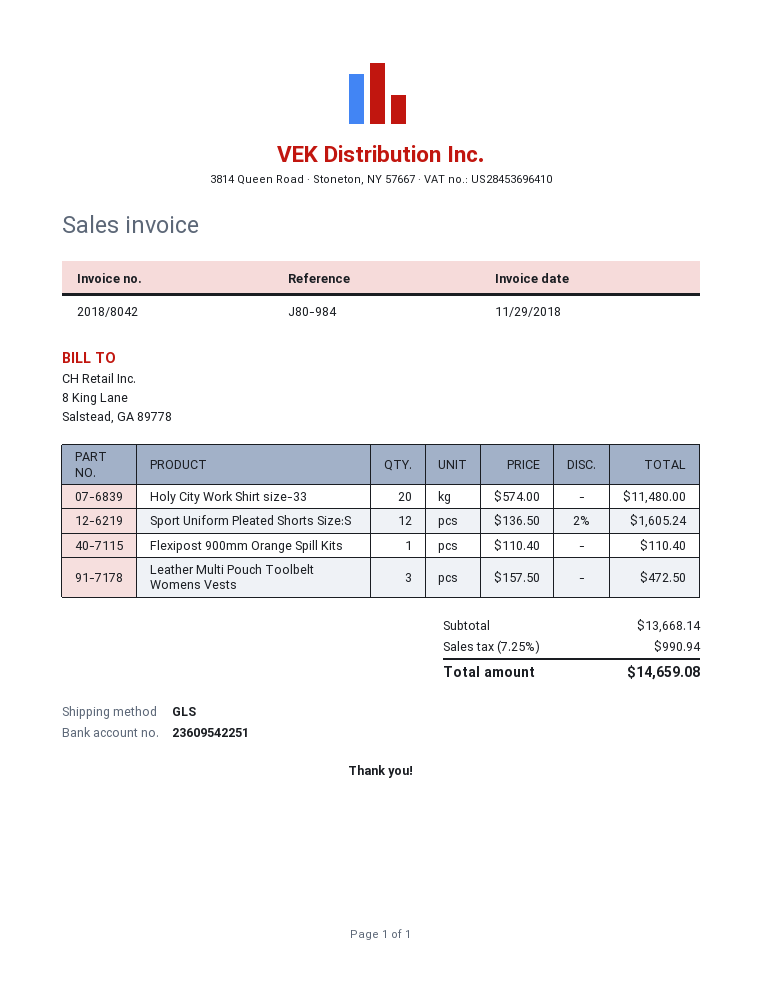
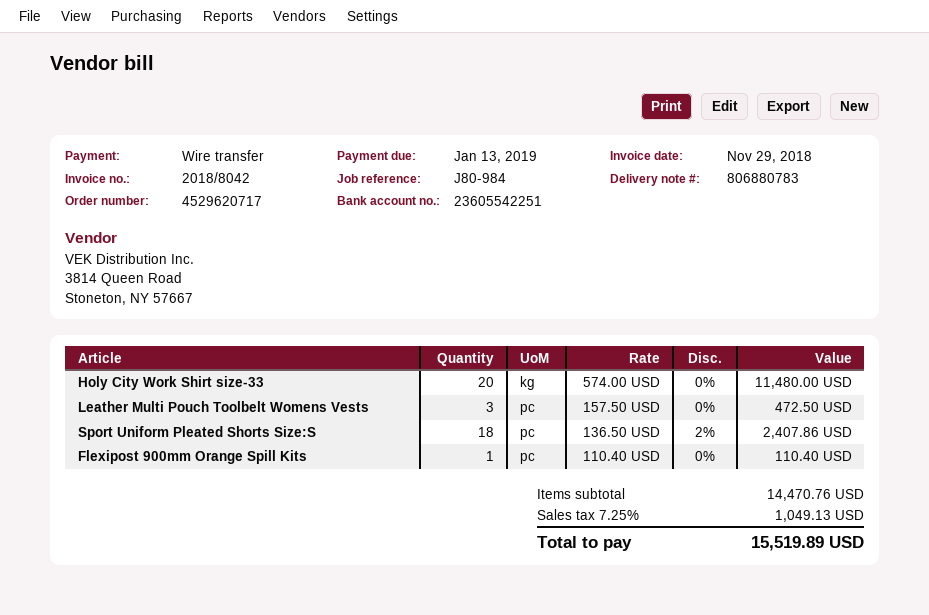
bank account: 23609542251 -> 23605542251
Sport Uniform Pleated Shorts Size:S: 12 x 136.50 - 2% = 1605.24 -> 18 x 136.50 - 2% = 2407.86
subtotal: 13668.14 -> 14470.76
tax: 7.25% = 990.94 -> 7.25% = 1049.13
total: 14659.08 -> 15519.89

